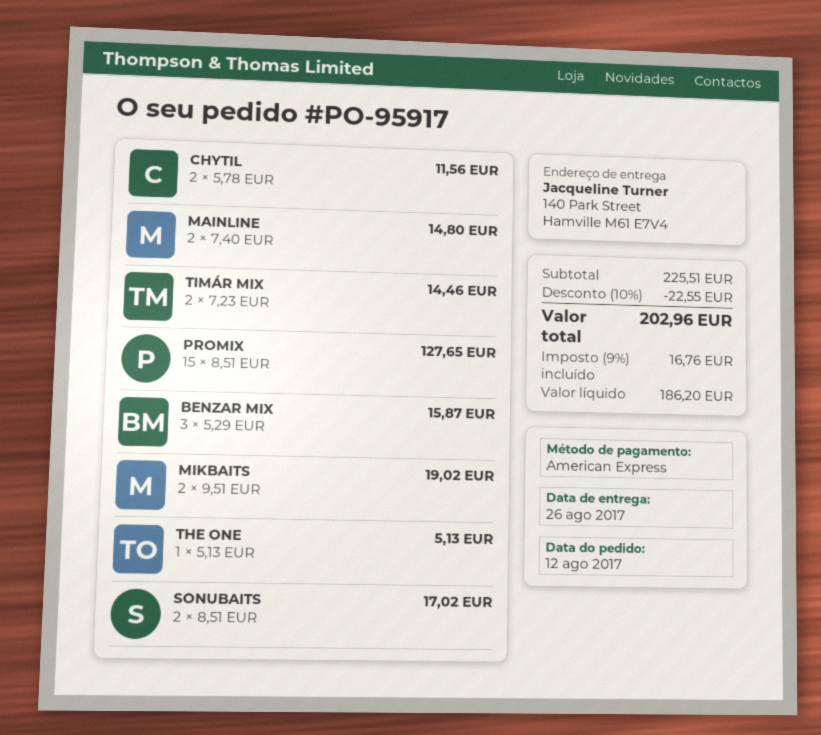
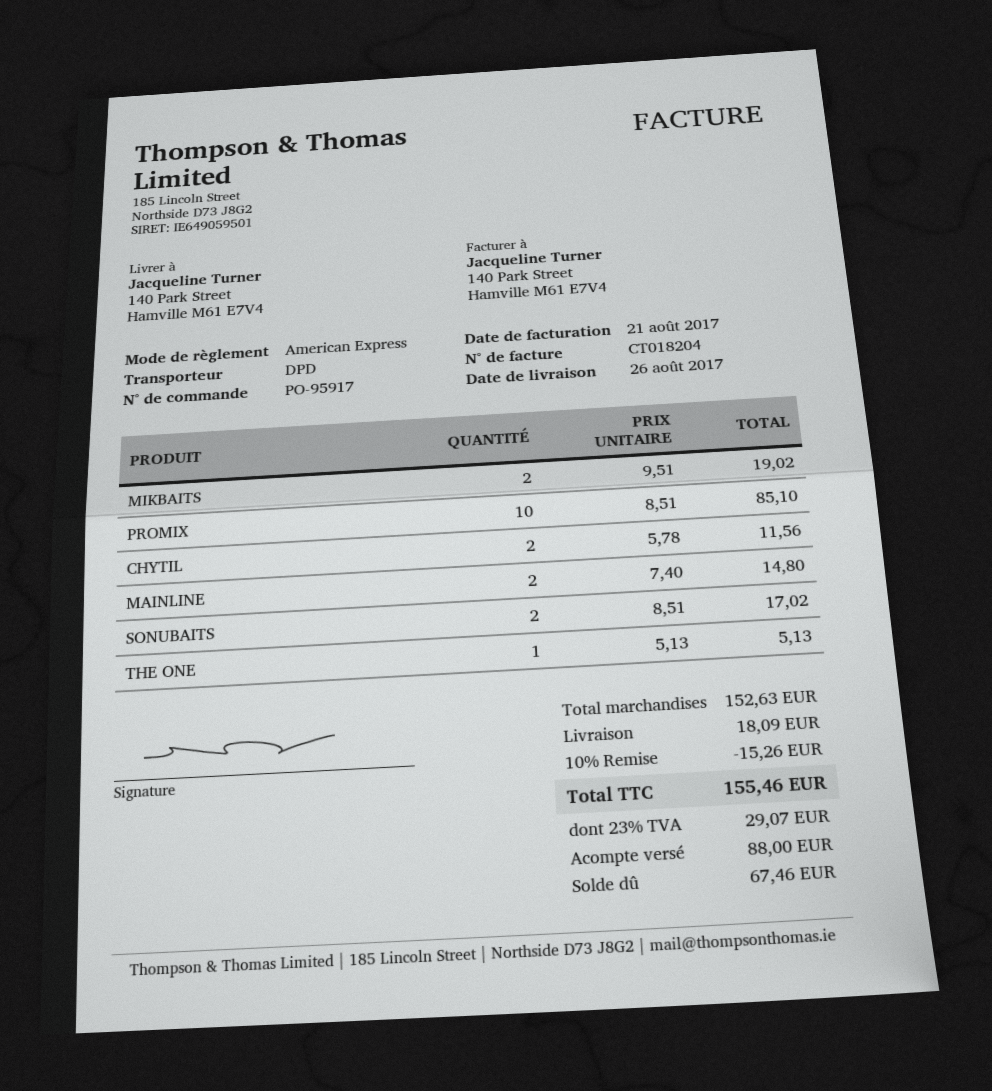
TIMÁR MIX: 2 x 7.23 = 14.46 -> none
PROMIX: 15 x 8.51 = 127.65 -> 10 x 8.51 = 85.10
BENZAR MIX: 3 x 5.29 = 15.87 -> none
subtotal: 225.51 -> 152.63
discount: 10% = 22.55 -> 10% = 15.26
shipping: none -> 18.09
tax: 9% = 16.76 -> 23% = 29.07
total: 202.96 -> 155.46

